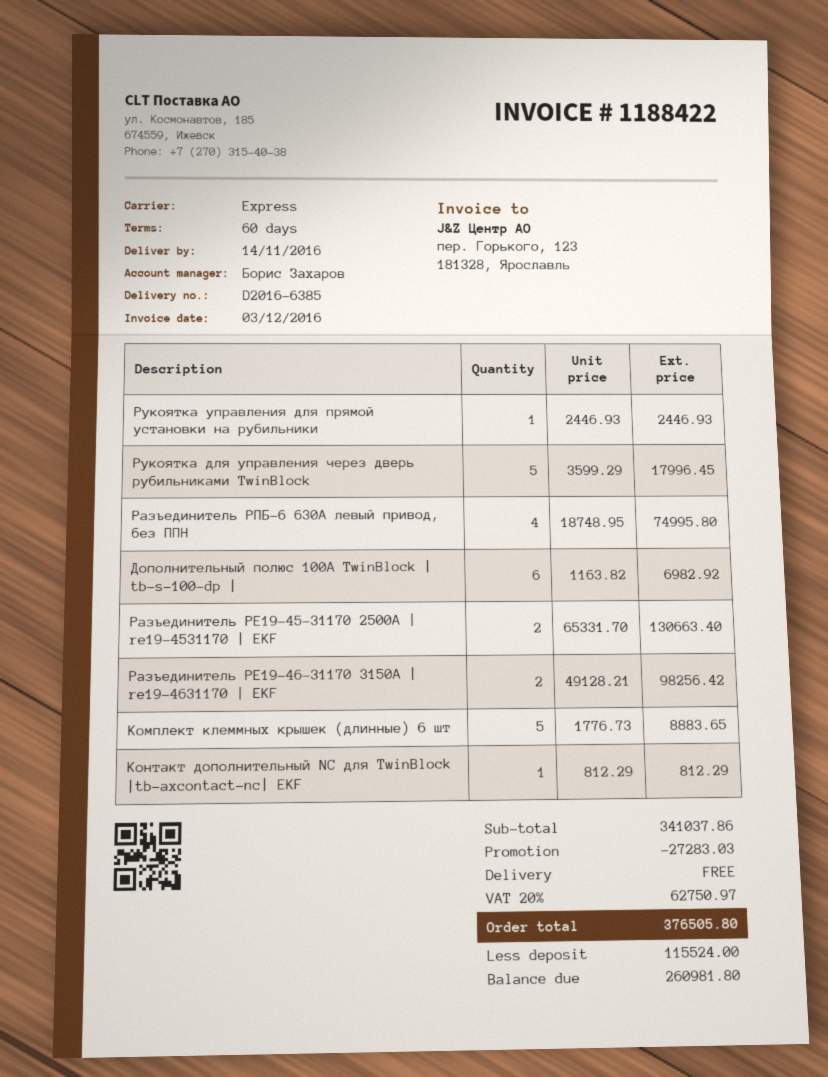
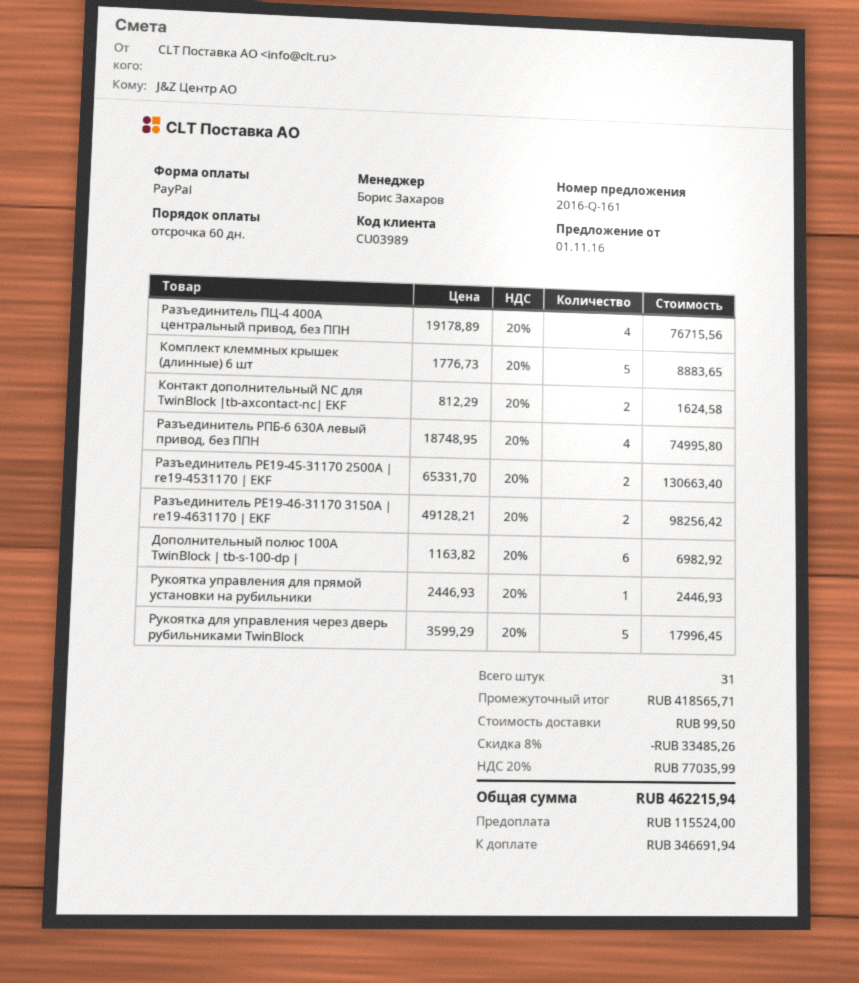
Контакт дополнительный NC для TwinBlock |tb-axcontact-nc| EKF: 1 x 812.29 = 812.29 -> 2 x 812.29 = 1624.58
Разъединитель ПЦ-4 400А центральный привод, без ППН: none -> 4 x 19178.89 = 76715.56
subtotal: 341037.86 -> 418565.71
discount: 27283.03 -> 33485.26
shipping: 0.00 -> 99.50
tax: 20% = 62750.97 -> 20% = 77035.99
total: 376505.80 -> 462215.94
balance: 260981.80 -> 346691.94

